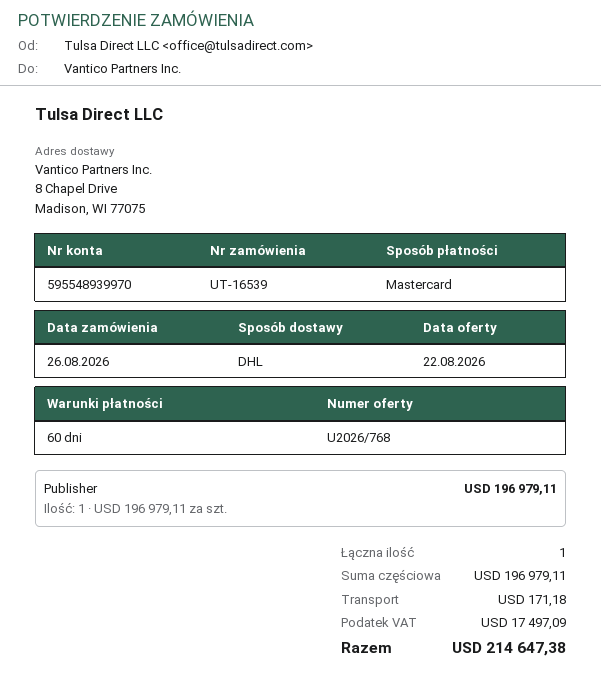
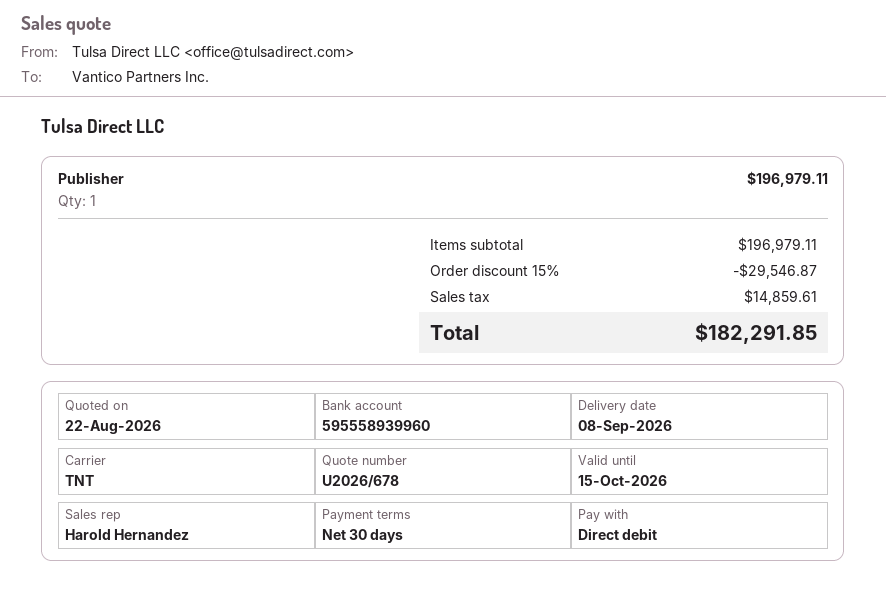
quote number: U2026/768 -> U2026/678
payment terms: 60 days -> 30 days
payment method: Mastercard -> direct debit
bank account: 595548939970 -> 595558939960
shipping method: DHL -> TNT
discount: none -> 15% = 29546.87
shipping: 171.18 -> none
tax: 17497.09 -> 14859.61
total: 214647.38 -> 182291.85

